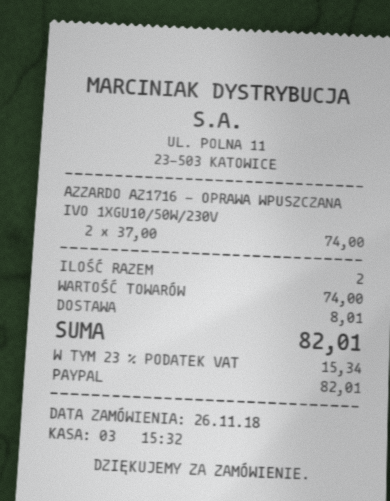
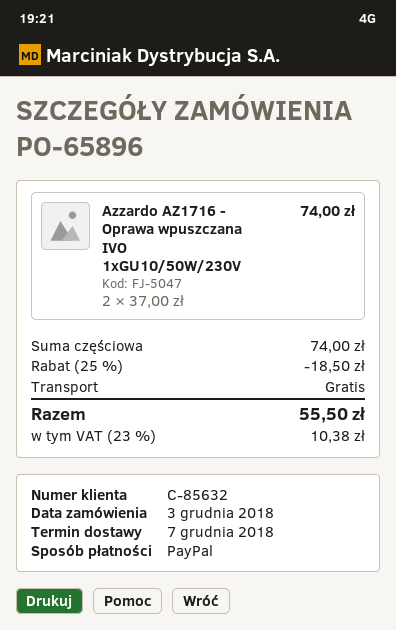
order date: 2018-11-26 -> 2018-12-03
discount: none -> 25% = 18.50
shipping: 8.01 -> 0.00
tax: 23% = 15.34 -> 23% = 10.38
total: 82.01 -> 55.50

